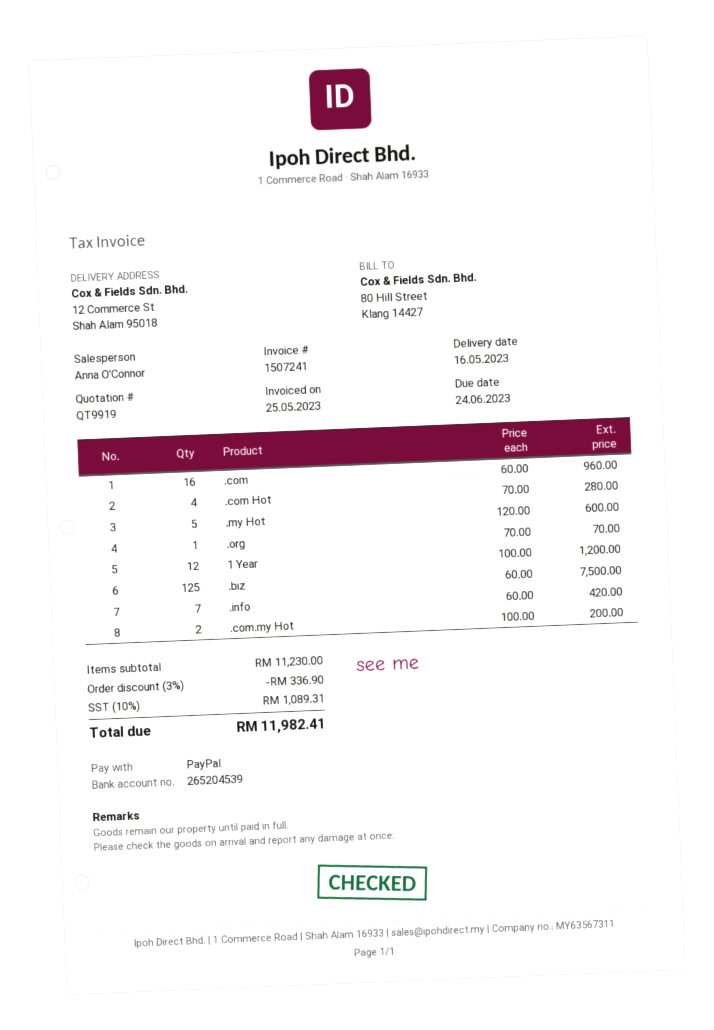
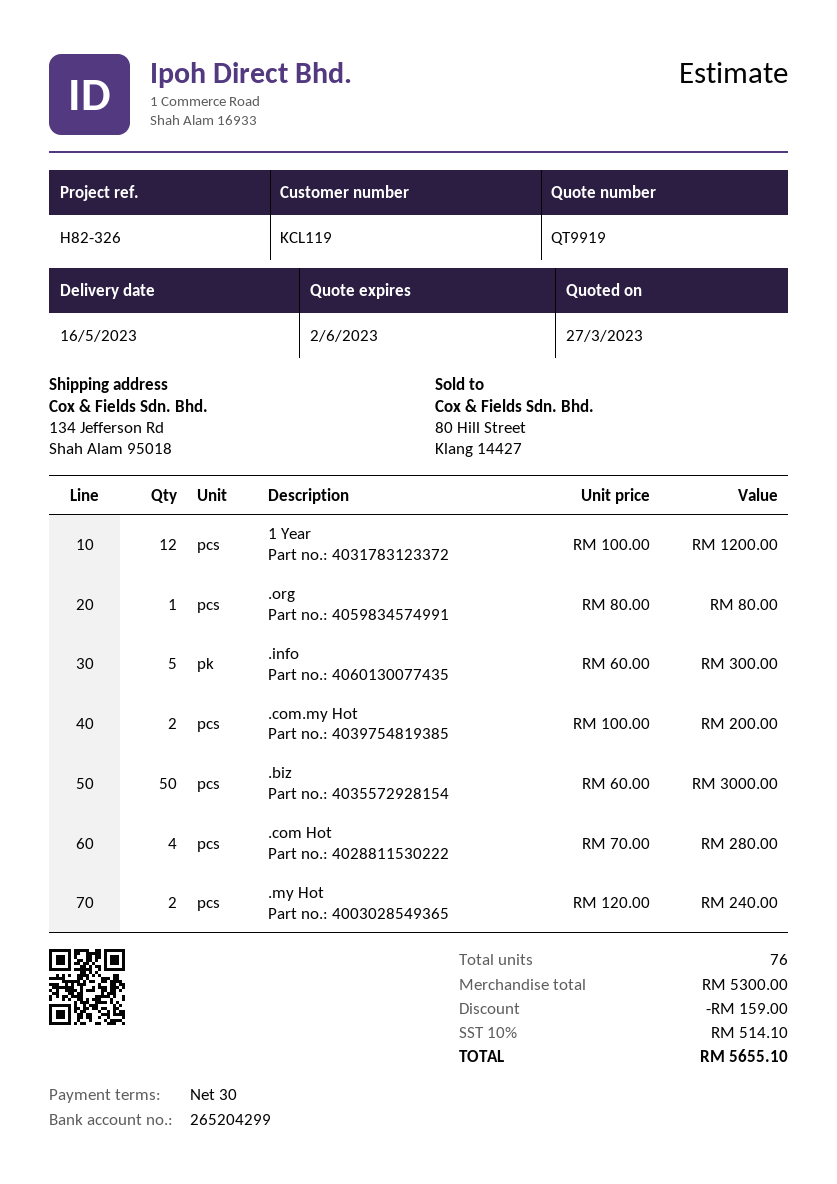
bank account: 265204539 -> 265204299
ship to: 12 Commerce St, Shah Alam 95018 -> 134 Jefferson Rd, Shah Alam 95018
.com: 16 x 60.00 = 960.00 -> none
.my Hot: 5 x 120.00 = 600.00 -> 2 x 120.00 = 240.00
.org: 1 x 70.00 = 70.00 -> 1 x 80.00 = 80.00
.biz: 125 x 60.00 = 7500.00 -> 50 x 60.00 = 3000.00
.info: 7 x 60.00 = 420.00 -> 5 x 60.00 = 300.00
subtotal: 11230.00 -> 5300.00
discount: 336.90 -> 159.00
tax: 10% = 1089.31 -> 10% = 514.10
total: 11982.41 -> 5655.10

